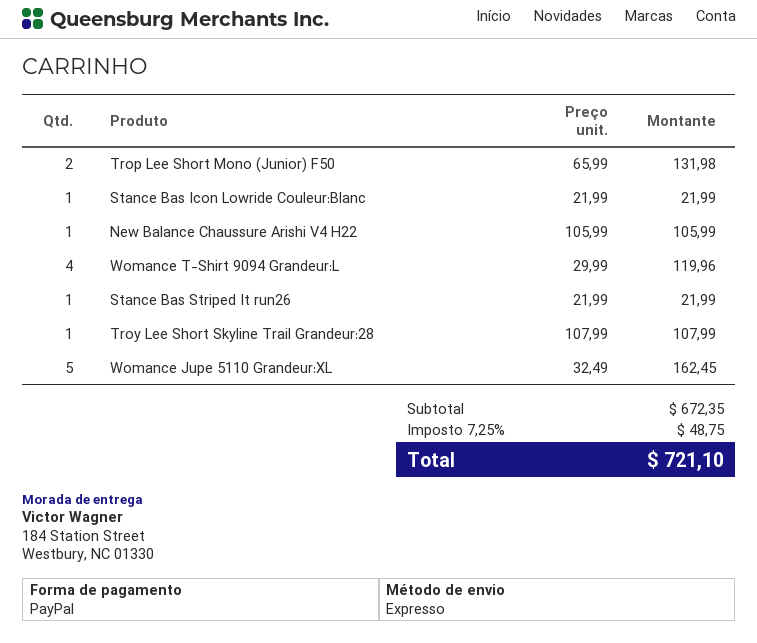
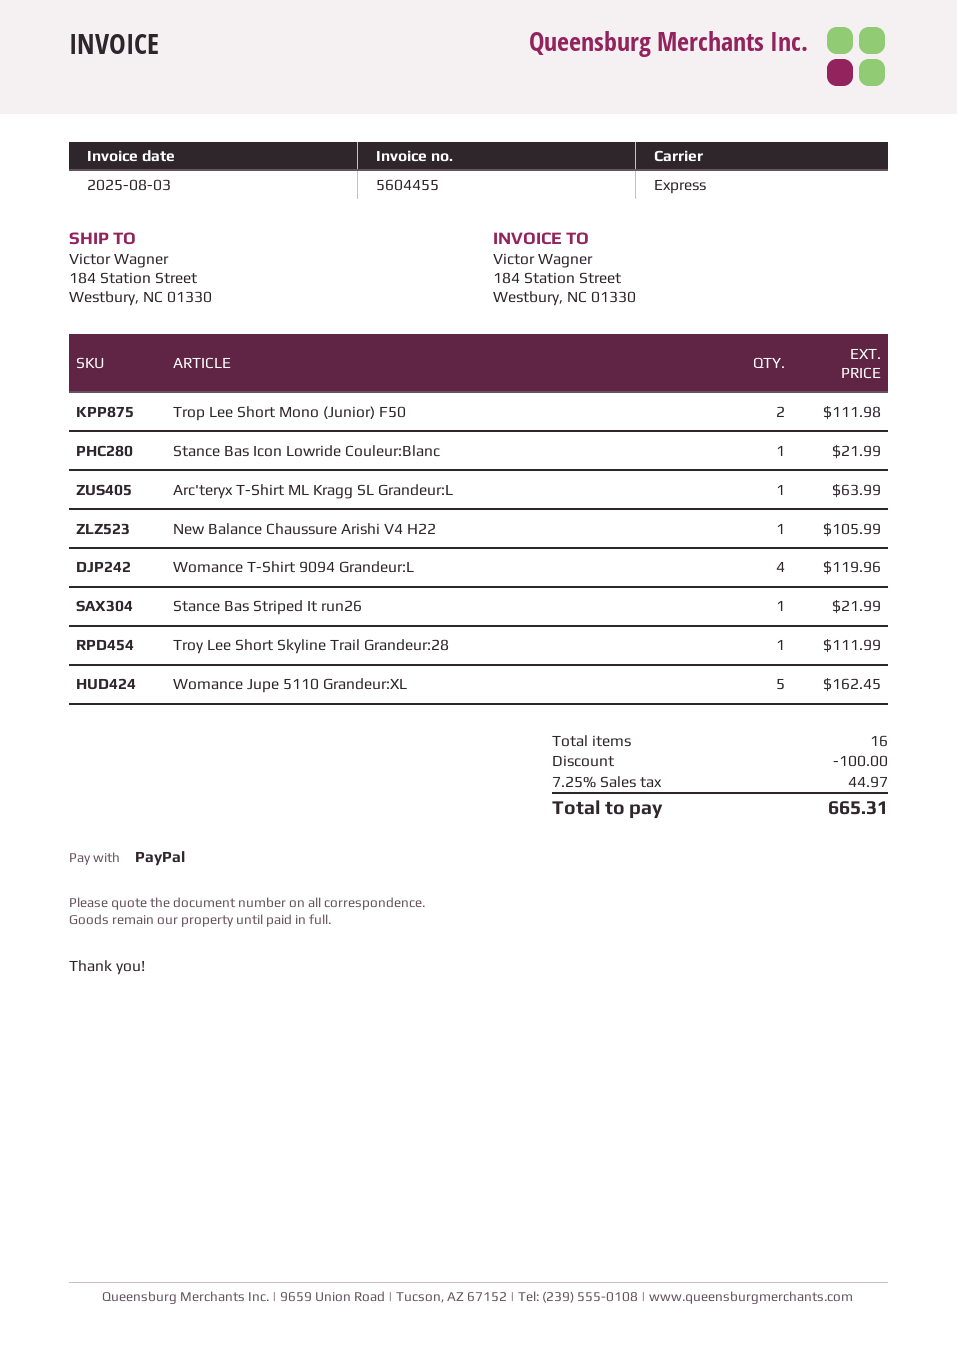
Trop Lee Short Mono (Junior) F50: 2 for 131.98 -> 2 for 111.98
Troy Lee Short Skyline Trail Grandeur:28: 1 for 107.99 -> 1 for 111.99
Arc'teryx T-Shirt ML Kragg SL Grandeur:L: none -> 1 for 63.99
discount: none -> 100.00
tax: 7.25% = 48.75 -> 7.25% = 44.97
total: 721.10 -> 665.31

